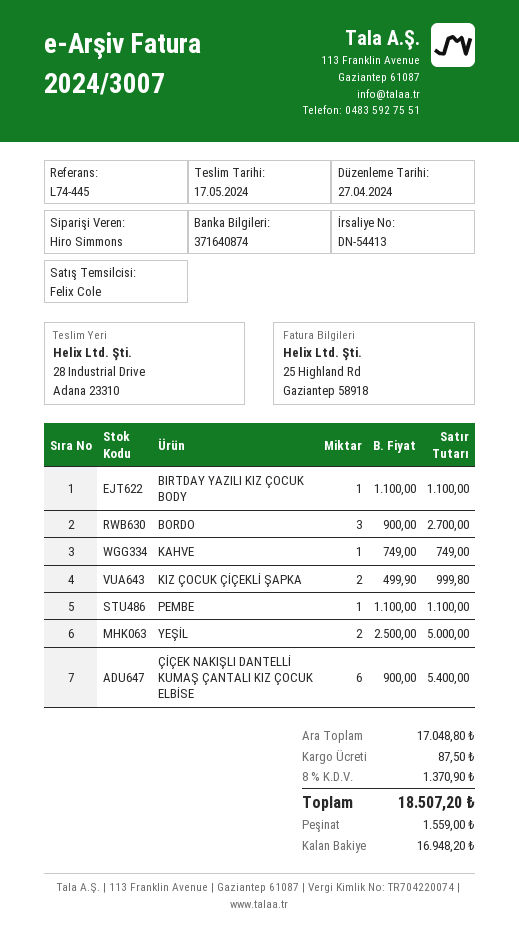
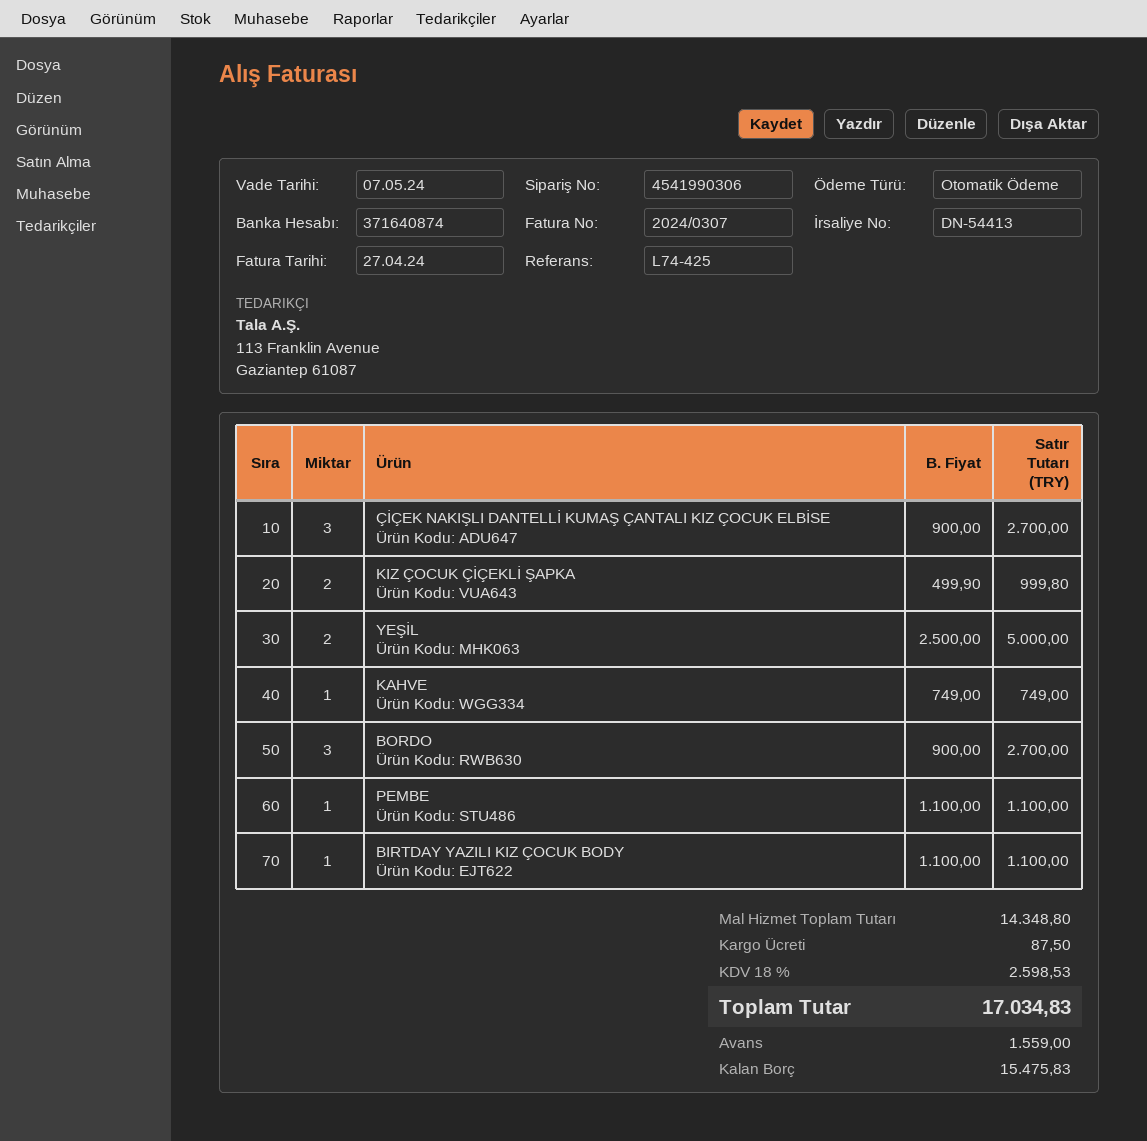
invoice number: 2024/3007 -> 2024/0307
reference: L74-445 -> L74-425
ÇİÇEK NAKIŞLI DANTELLİ KUMAŞ ÇANTALI KIZ ÇOCUK ELBİSE: 6 x 900.00 = 5400.00 -> 3 x 900.00 = 2700.00
subtotal: 17048.80 -> 14348.80
tax: 8% = 1370.90 -> 18% = 2598.53
total: 18507.20 -> 17034.83
balance: 16948.20 -> 15475.83

